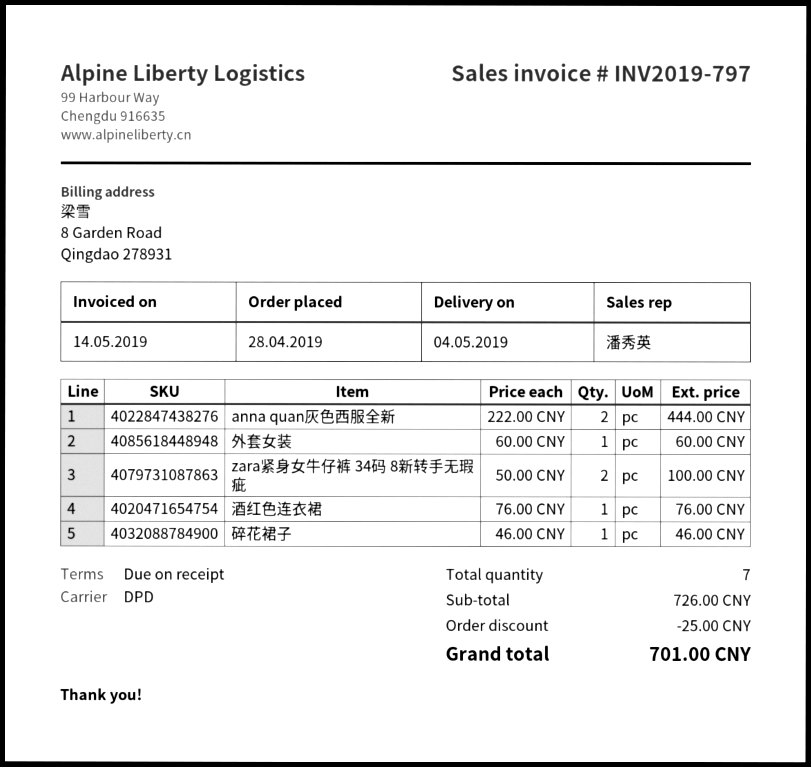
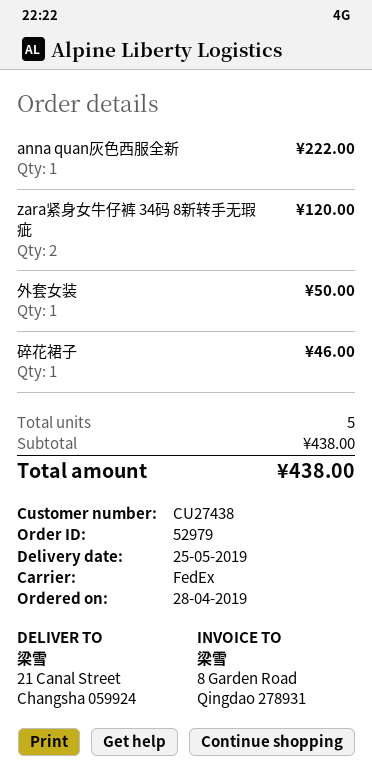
delivery date: 2019-05-04 -> 2019-05-25
shipping method: DPD -> FedEx
anna quan灰色西服全新: 2 for 444.00 -> 1 for 222.00
外套女装: 1 for 60.00 -> 1 for 50.00
zara紧身女牛仔裤 34码 8新转手无瑕疵: 2 for 100.00 -> 2 for 120.00
酒红色连衣裙: 1 for 76.00 -> none
total quantity: 7 -> 5
subtotal: 726.00 -> 438.00
discount: 25.00 -> none
total: 701.00 -> 438.00

